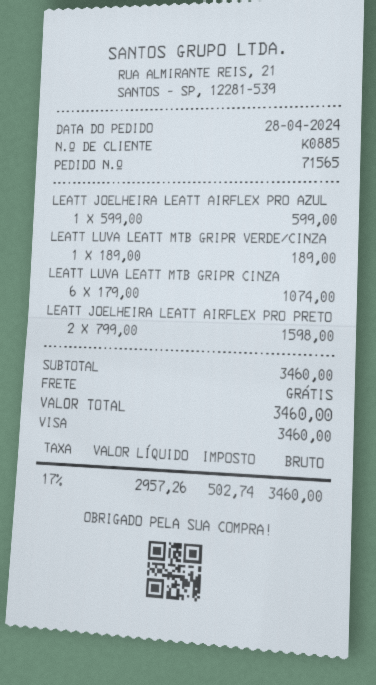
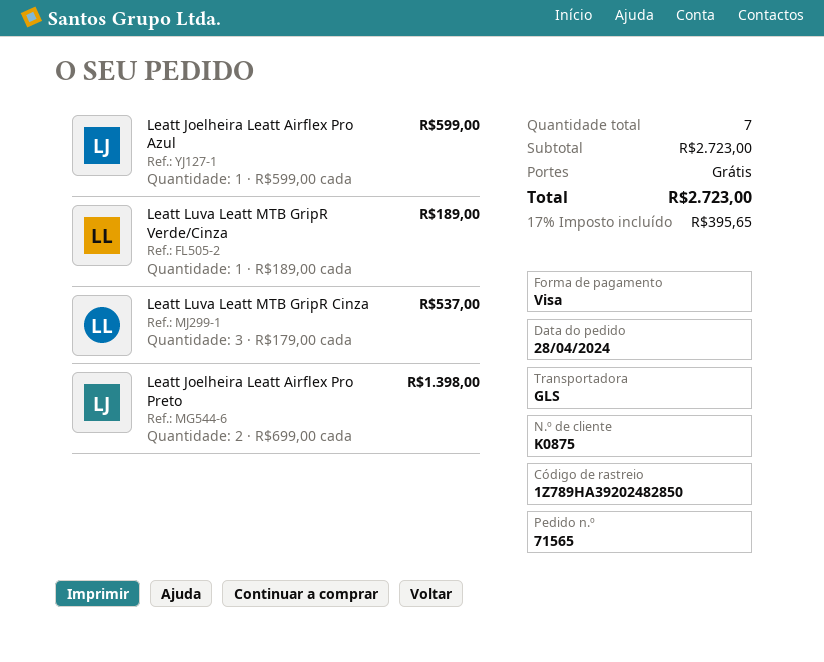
customer number: K0885 -> K0875
LEATT LUVA LEATT MTB GRIPR CINZA: 6 x 179.00 = 1074.00 -> 3 x 179.00 = 537.00
LEATT JOELHEIRA LEATT AIRFLEX PRO PRETO: 2 x 799.00 = 1598.00 -> 2 x 699.00 = 1398.00
subtotal: 3460.00 -> 2723.00
tax: 17% = 502.74 -> 17% = 395.65
total: 3460.00 -> 2723.00

